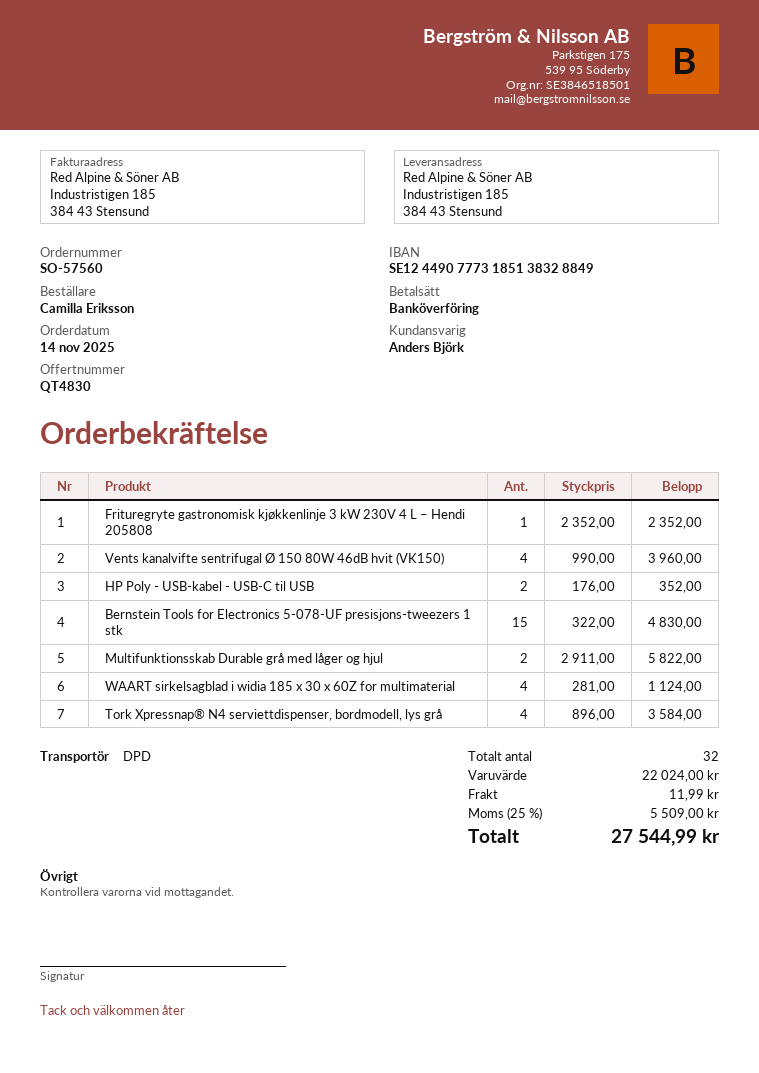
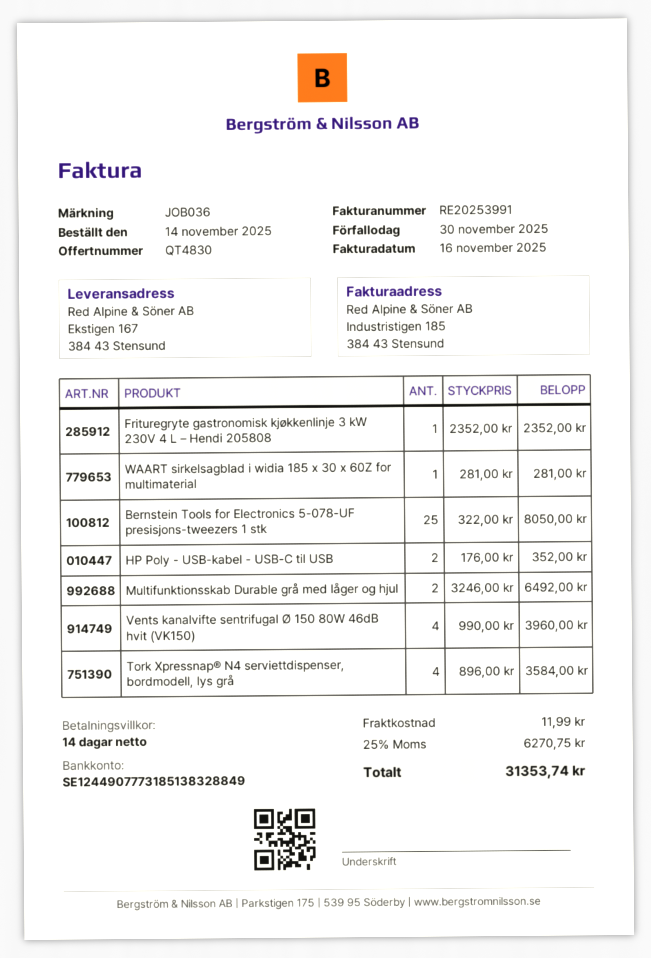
ship to: Industristigen 185, 384 43 Stensund -> Ekstigen 167, 384 43 Stensund
Bernstein Tools for Electronics 5-078-UF presisjons-tweezers 1 stk: 15 x 322.00 = 4830.00 -> 25 x 322.00 = 8050.00
Multifunktionsskab Durable grå med låger og hjul: 2 x 2911.00 = 5822.00 -> 2 x 3246.00 = 6492.00
WAART sirkelsagblad i widia 185 x 30 x 60Z for multimaterial: 4 x 281.00 = 1124.00 -> 1 x 281.00 = 281.00
tax: 25% = 5509.00 -> 25% = 6270.75
total: 27544.99 -> 31353.74

